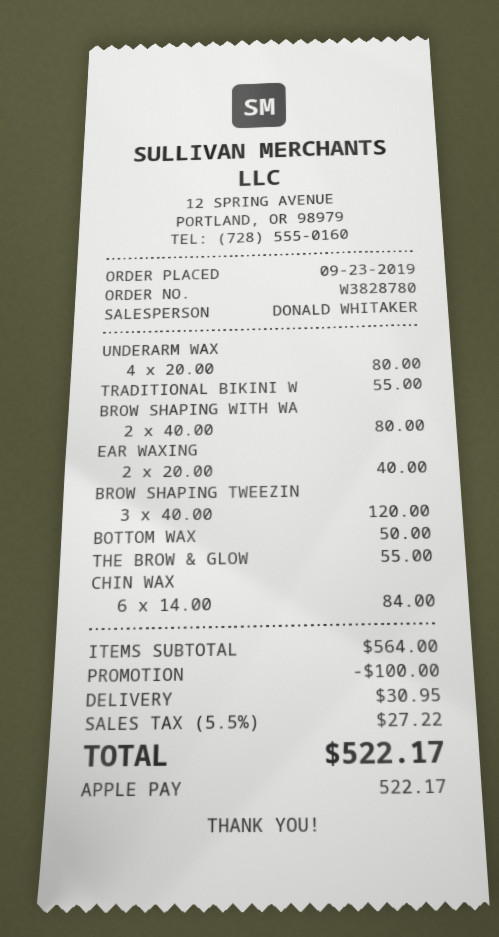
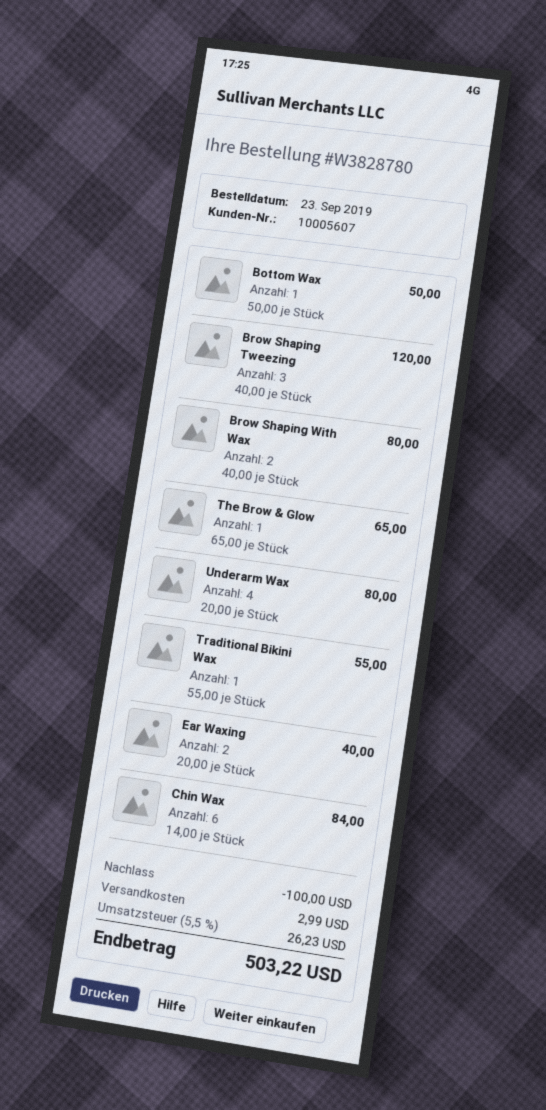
THE BROW & GLOW: 1 x 55.00 = 55.00 -> 1 x 65.00 = 65.00
shipping: 30.95 -> 2.99
tax: 5.5% = 27.22 -> 5.5% = 26.23
total: 522.17 -> 503.22

